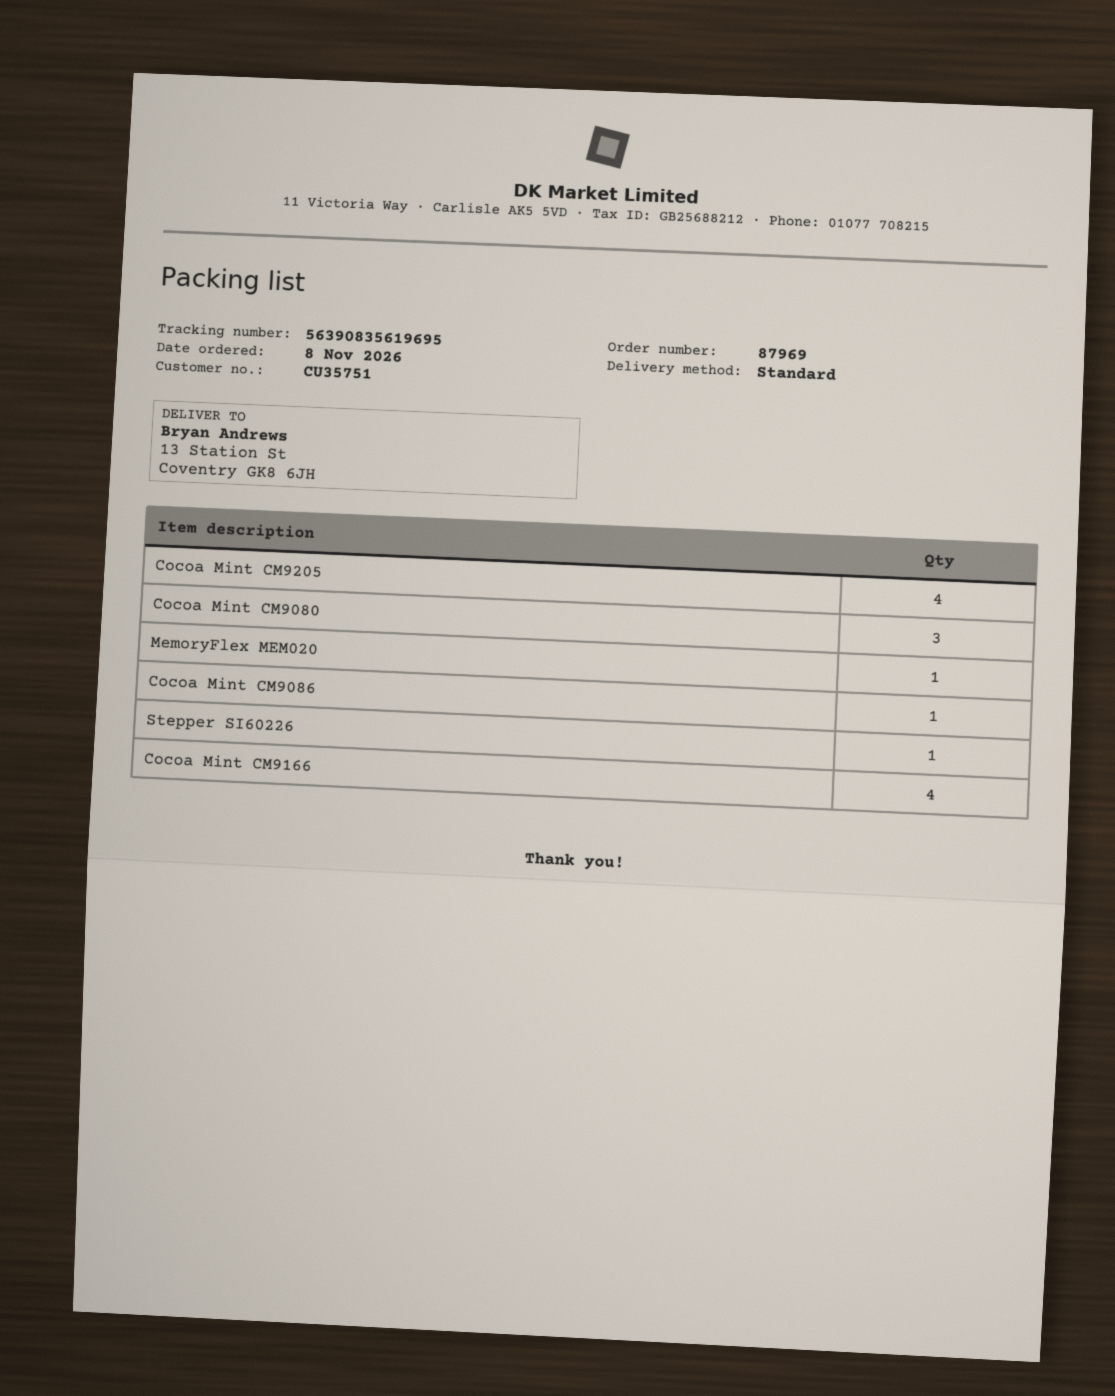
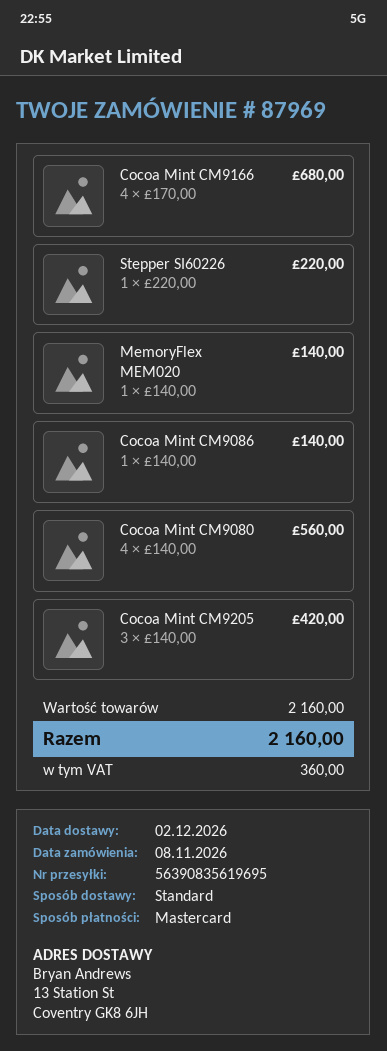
Cocoa Mint CM9205: 4 -> 3
Cocoa Mint CM9080: 3 -> 4

